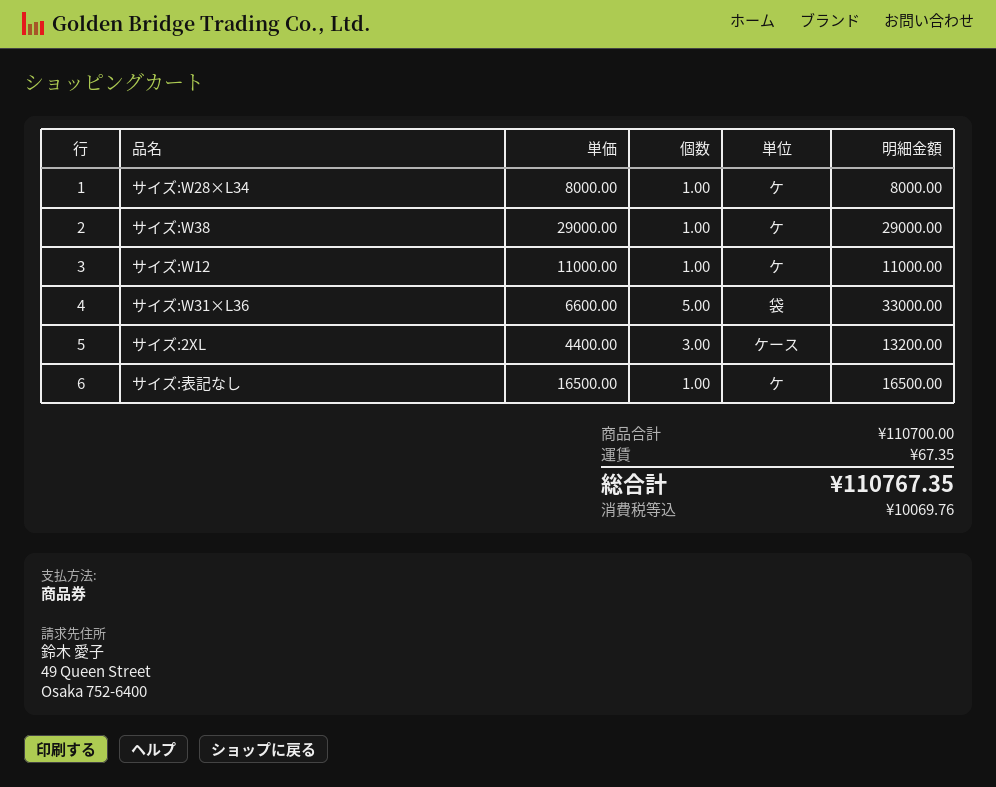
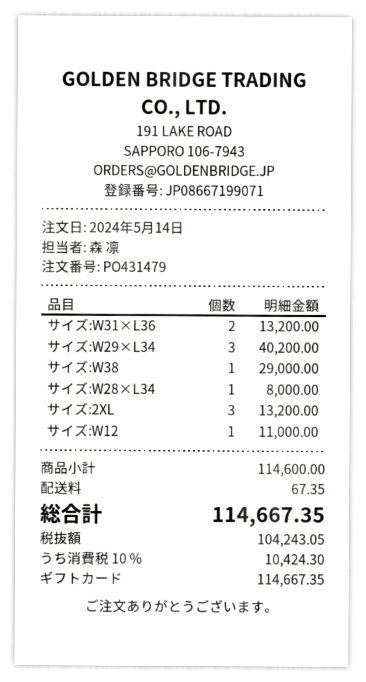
サイズ:W31×L36: 5 for 33000.00 -> 2 for 13200.00
サイズ:表記なし: 1 for 16500.00 -> none
サイズ:W29×L34: none -> 3 for 40200.00
subtotal: 110700.00 -> 114600.00
tax: 10069.76 -> 10424.30
total: 110767.35 -> 114667.35

